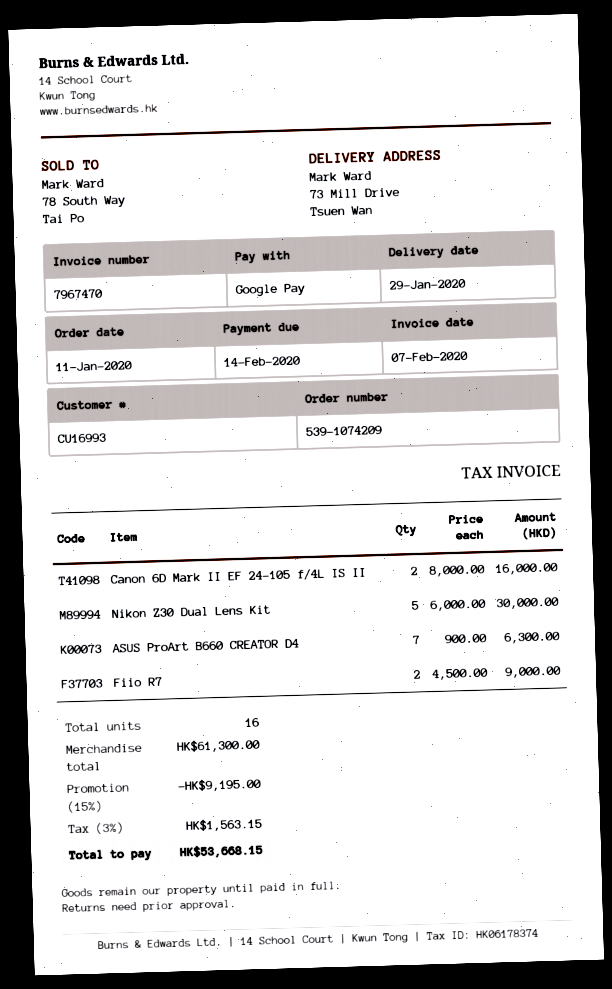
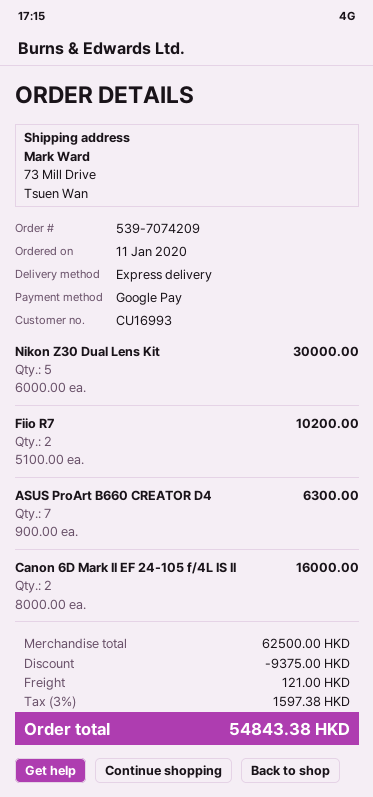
order number: 539-1074209 -> 539-7074209
Fiio R7: 2 x 4500.00 = 9000.00 -> 2 x 5100.00 = 10200.00
subtotal: 61300.00 -> 62500.00
discount: 9195.00 -> 9375.00
shipping: none -> 121.00
tax: 3% = 1563.15 -> 3% = 1597.38
total: 53668.15 -> 54843.38

